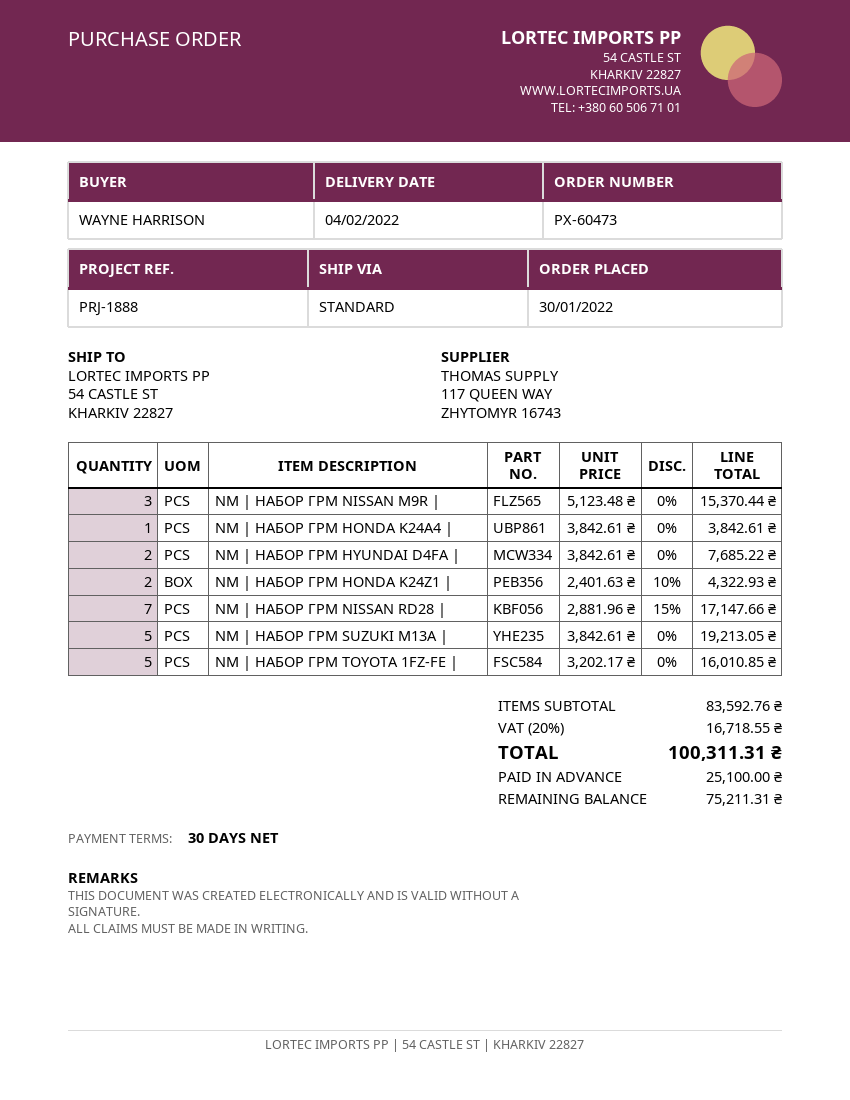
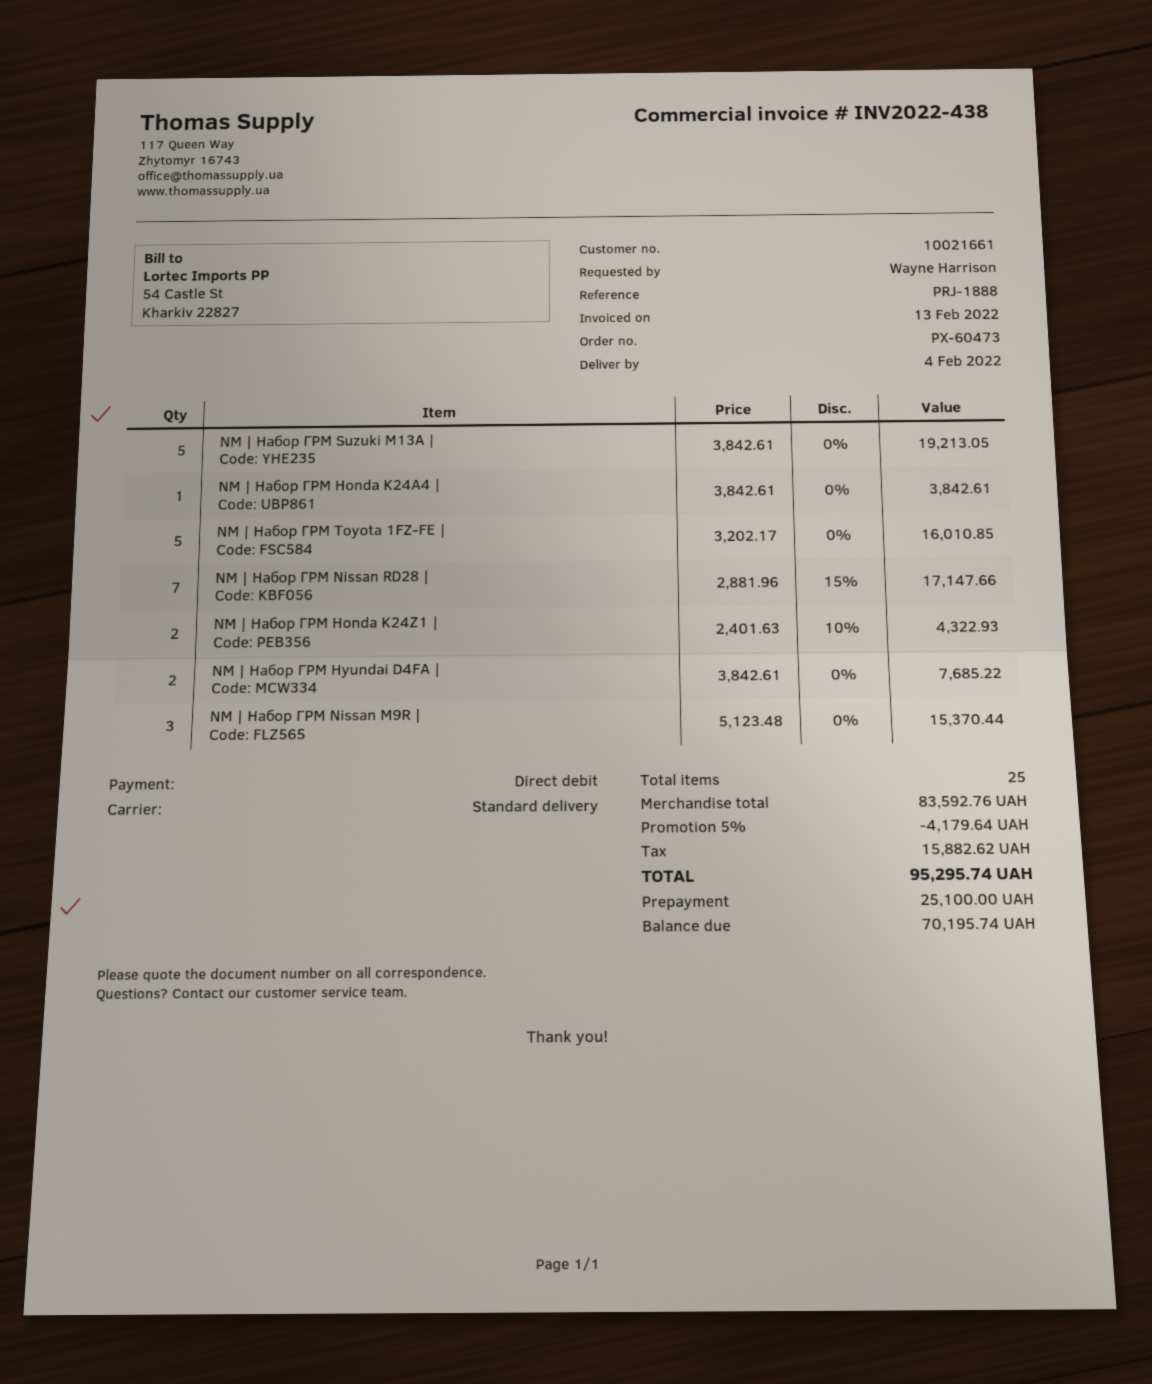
discount: none -> 5% = 4179.64
tax: 16718.55 -> 15882.62
total: 100311.31 -> 95295.74
balance: 75211.31 -> 70195.74

